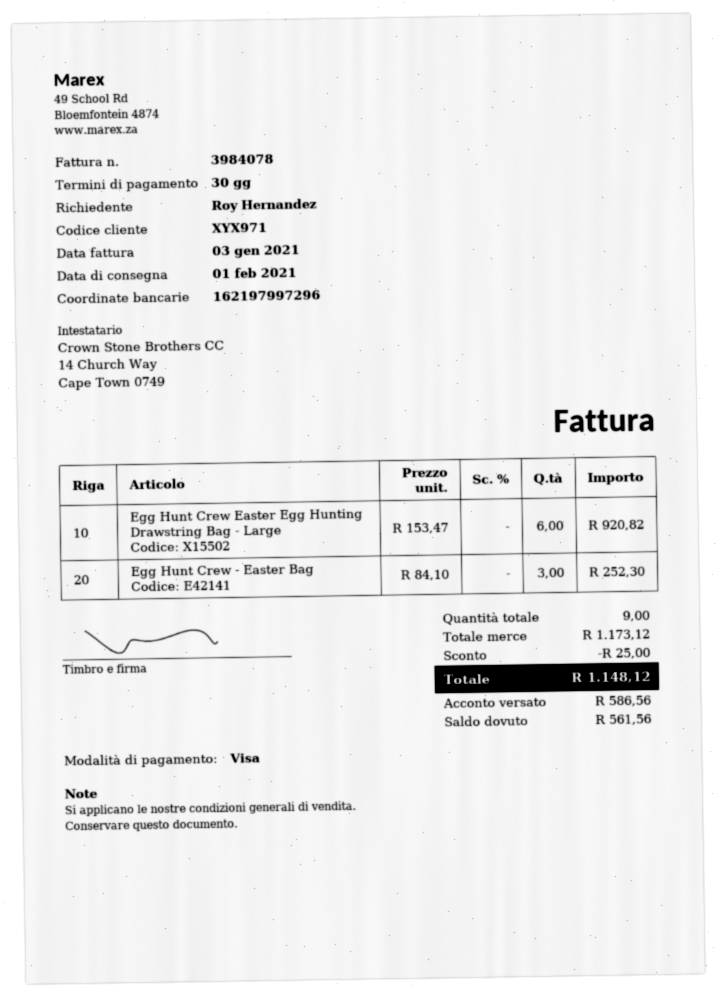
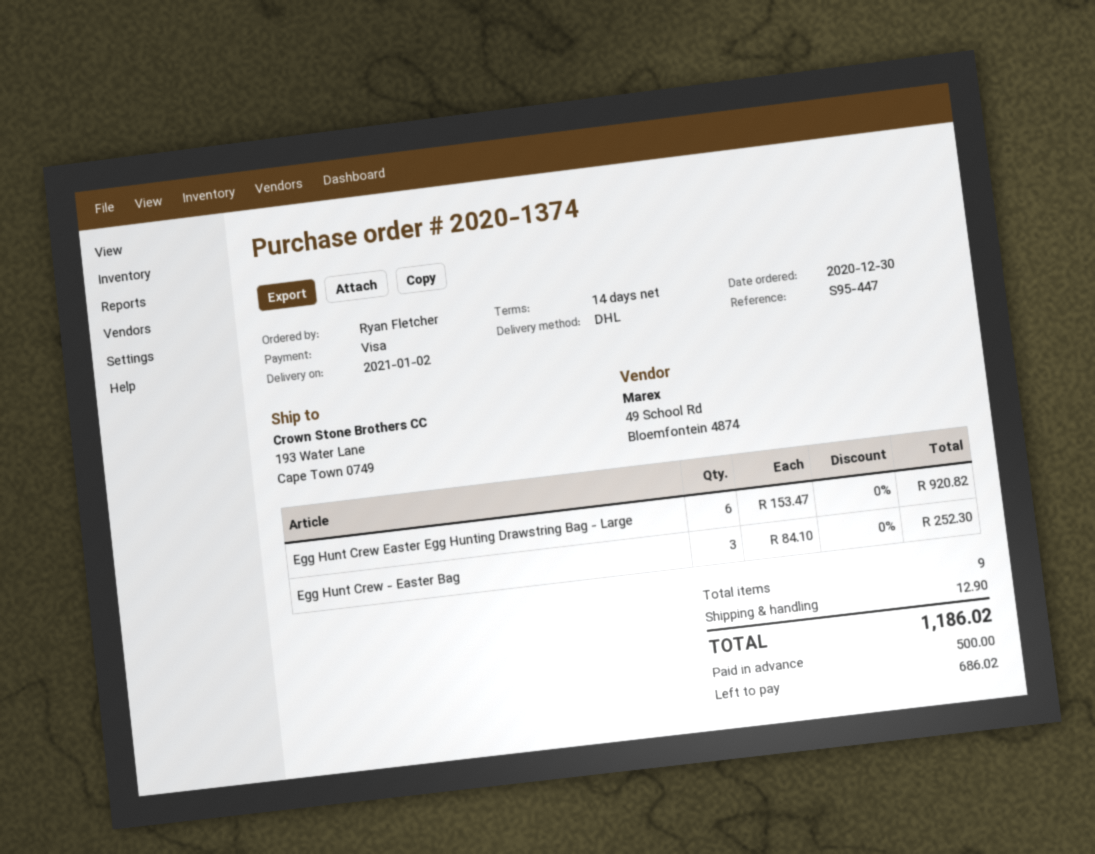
delivery date: 2021-02-01 -> 2021-01-02
payment terms: 30 days -> 14 days
ordered by: Roy Hernandez -> Ryan Fletcher
discount: 25.00 -> none
shipping: none -> 12.90
total: 1148.12 -> 1186.02
deposit: 586.56 -> 500.00
balance: 561.56 -> 686.02

